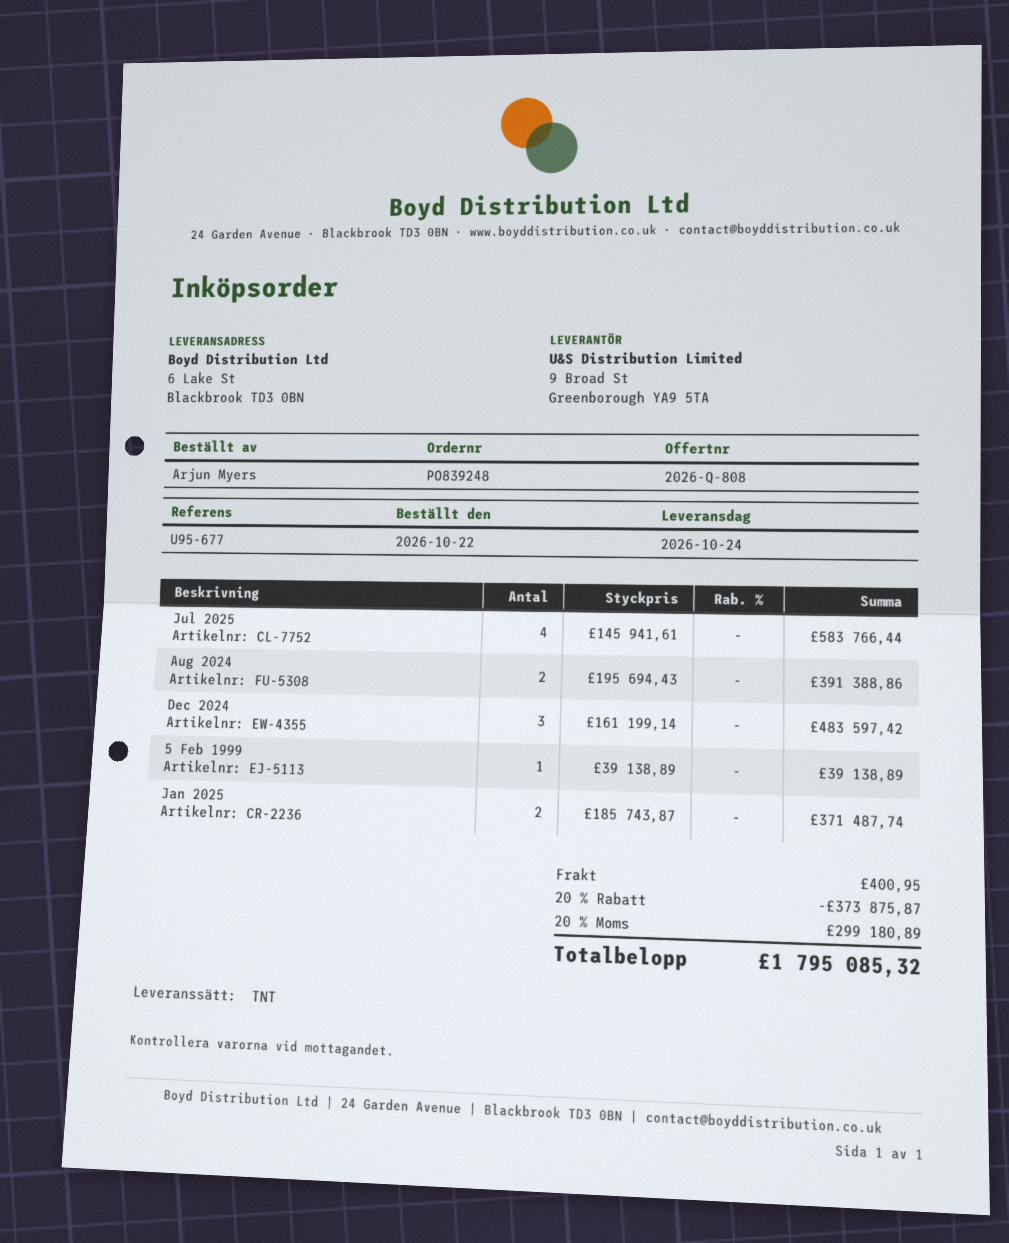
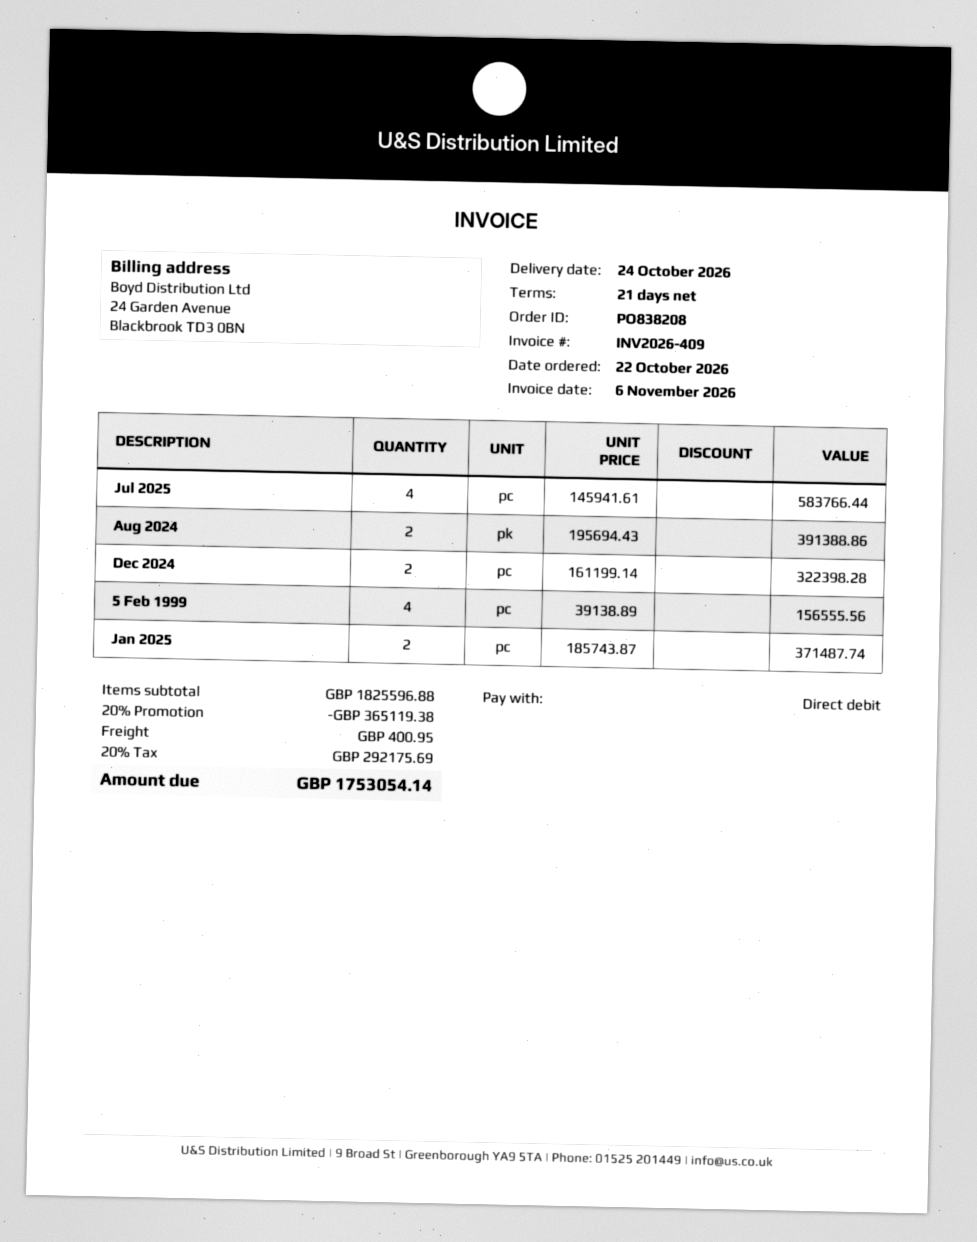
order number: PO839248 -> PO838208
Dec 2024: 3 x 161199.14 = 483597.42 -> 2 x 161199.14 = 322398.28
5 Feb 1999: 1 x 39138.89 = 39138.89 -> 4 x 39138.89 = 156555.56
discount: 20% = 373875.87 -> 20% = 365119.38
tax: 20% = 299180.89 -> 20% = 292175.69
total: 1795085.32 -> 1753054.14

